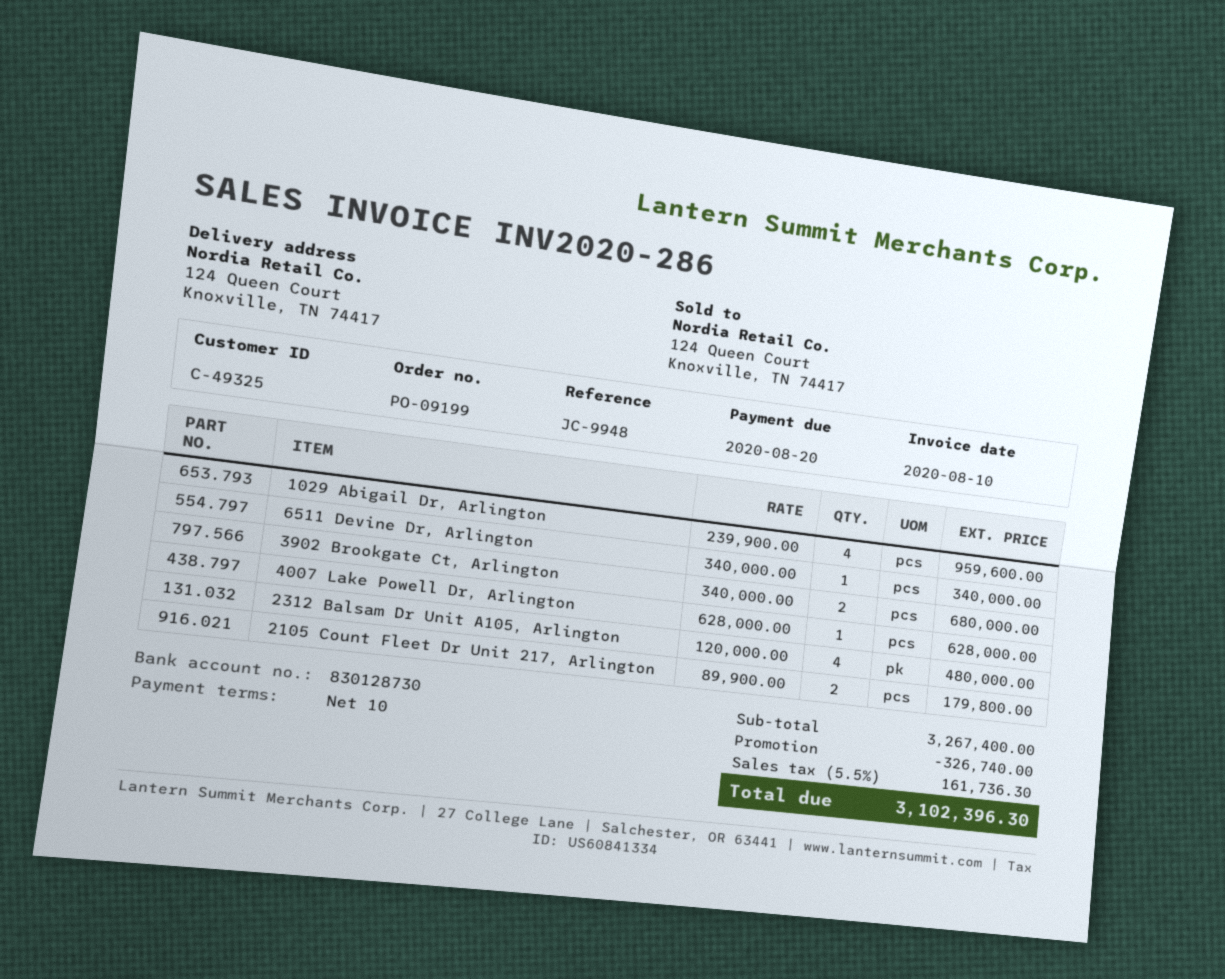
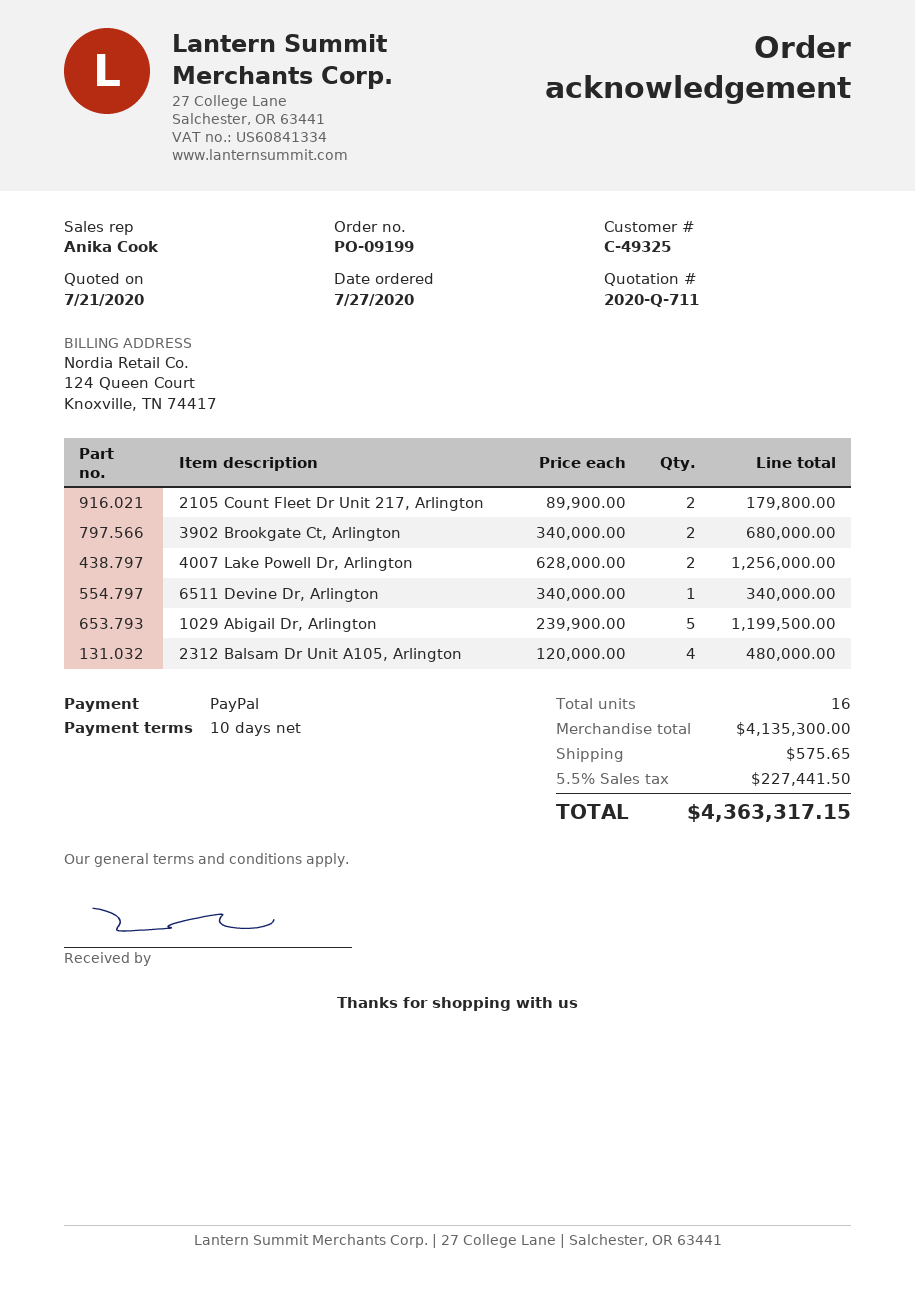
1029 Abigail Dr, Arlington: 4 x 239900.00 = 959600.00 -> 5 x 239900.00 = 1199500.00
4007 Lake Powell Dr, Arlington: 1 x 628000.00 = 628000.00 -> 2 x 628000.00 = 1256000.00
subtotal: 3267400.00 -> 4135300.00
discount: 326740.00 -> none
shipping: none -> 575.65
tax: 5.5% = 161736.30 -> 5.5% = 227441.50
total: 3102396.30 -> 4363317.15

